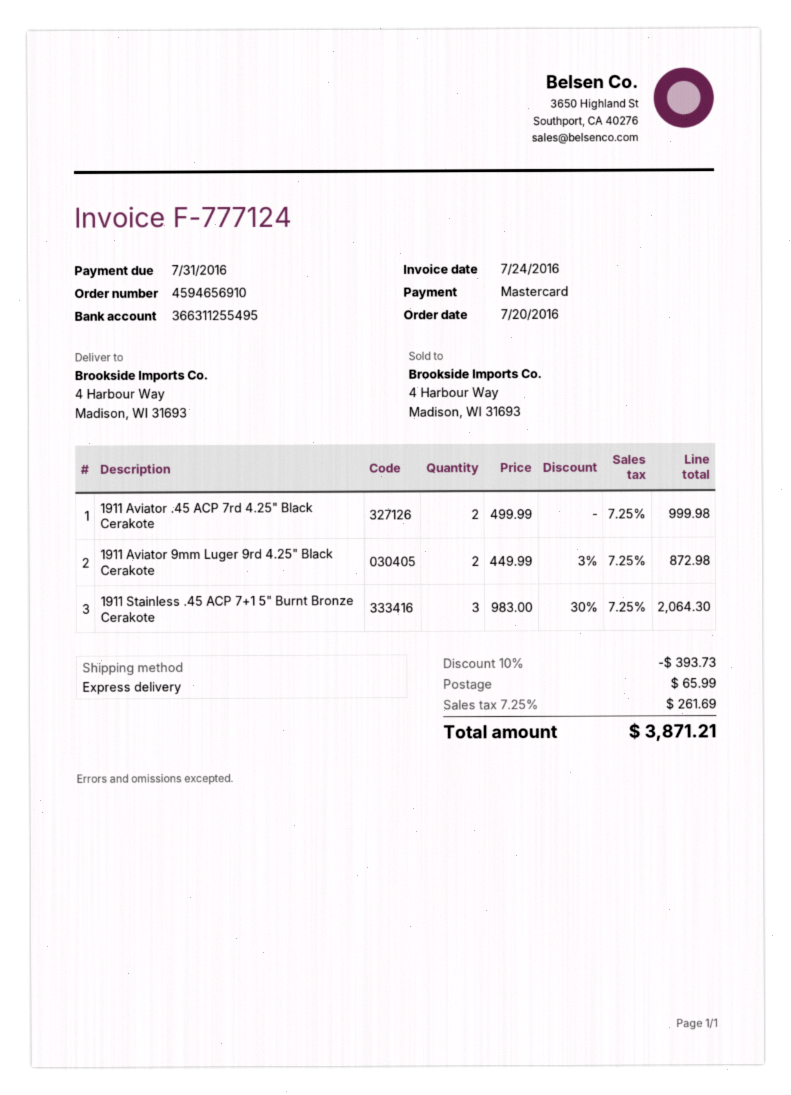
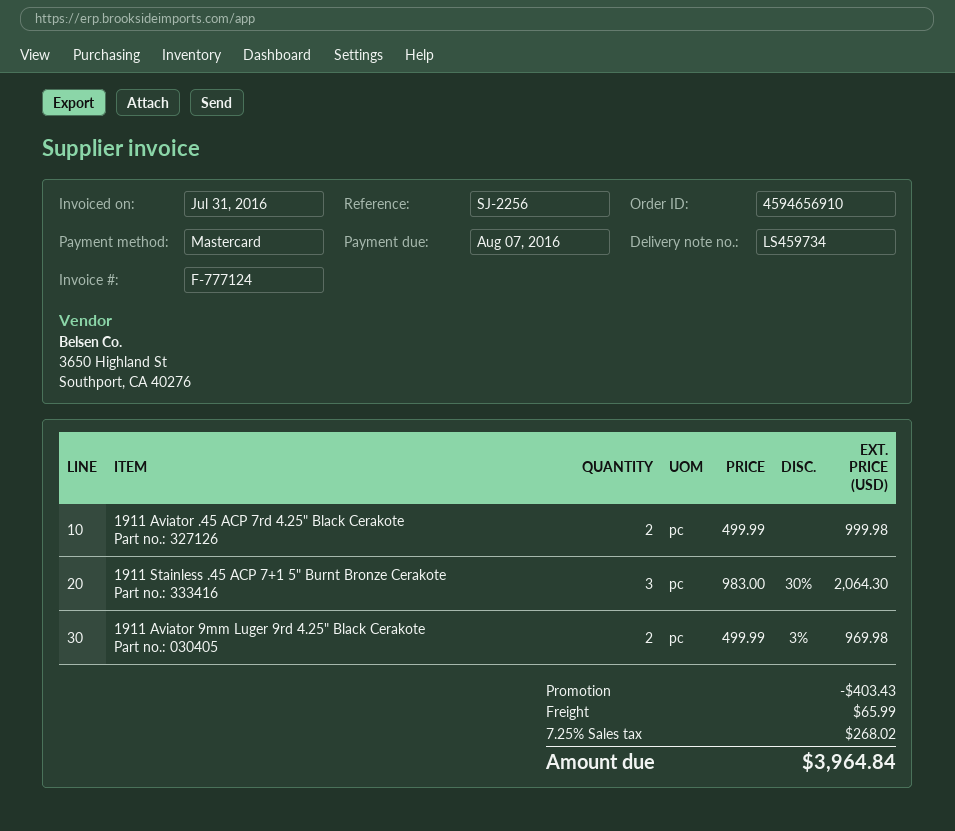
invoice date: 2016-07-24 -> 2016-07-31
due date: 2016-07-31 -> 2016-08-07
1911 Aviator 9mm Luger 9rd 4.25" Black Cerakote: 2 x 449.99 - 3% = 872.98 -> 2 x 499.99 - 3% = 969.98
discount: 393.73 -> 403.43
tax: 7.25% = 261.69 -> 7.25% = 268.02
total: 3871.21 -> 3964.84

